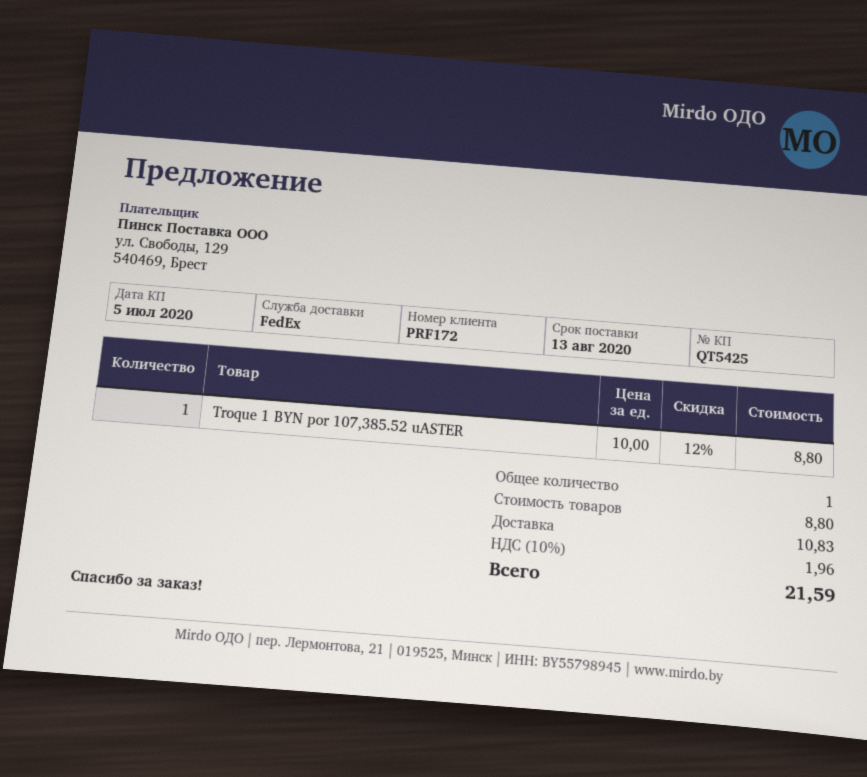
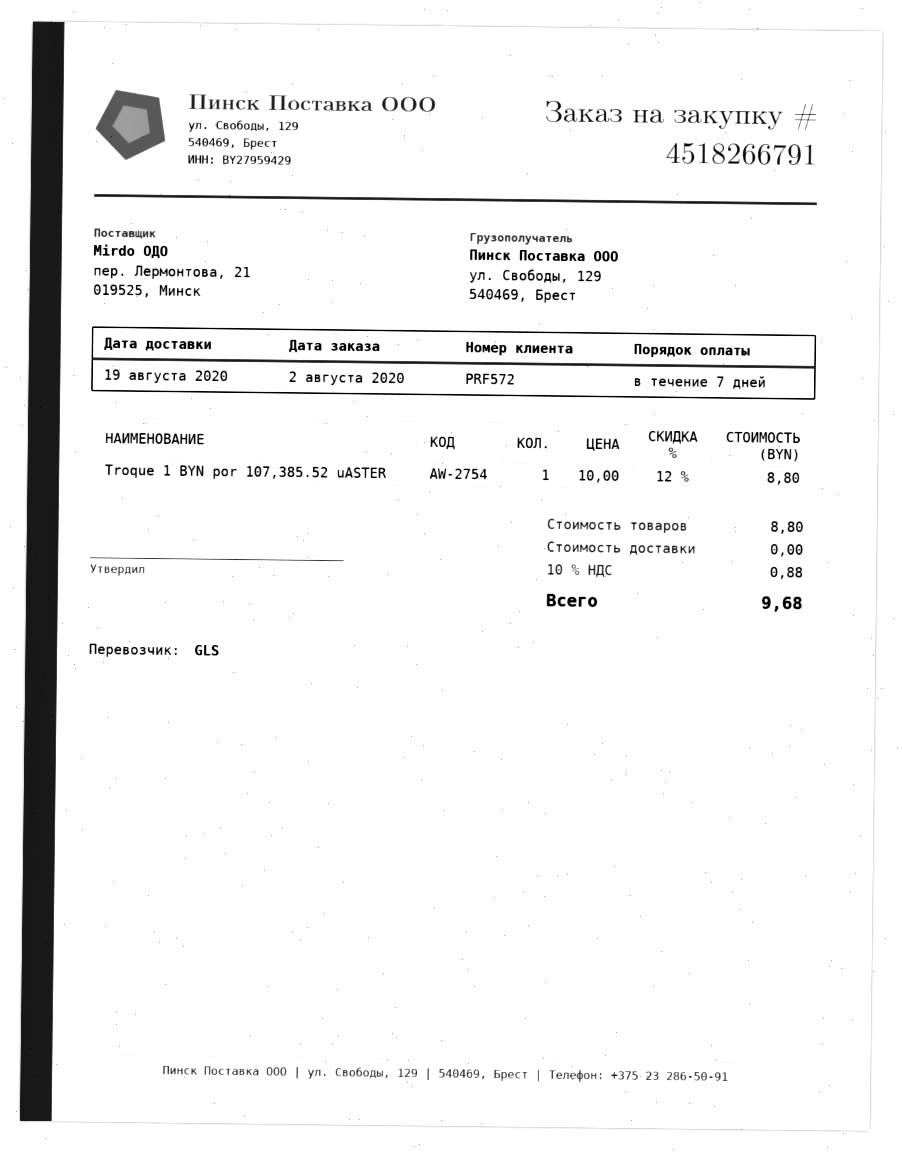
delivery date: 2020-08-13 -> 2020-08-19
customer number: PRF172 -> PRF572
shipping method: FedEx -> GLS
shipping: 10.83 -> 0.00
tax: 10% = 1.96 -> 10% = 0.88
total: 21.59 -> 9.68

